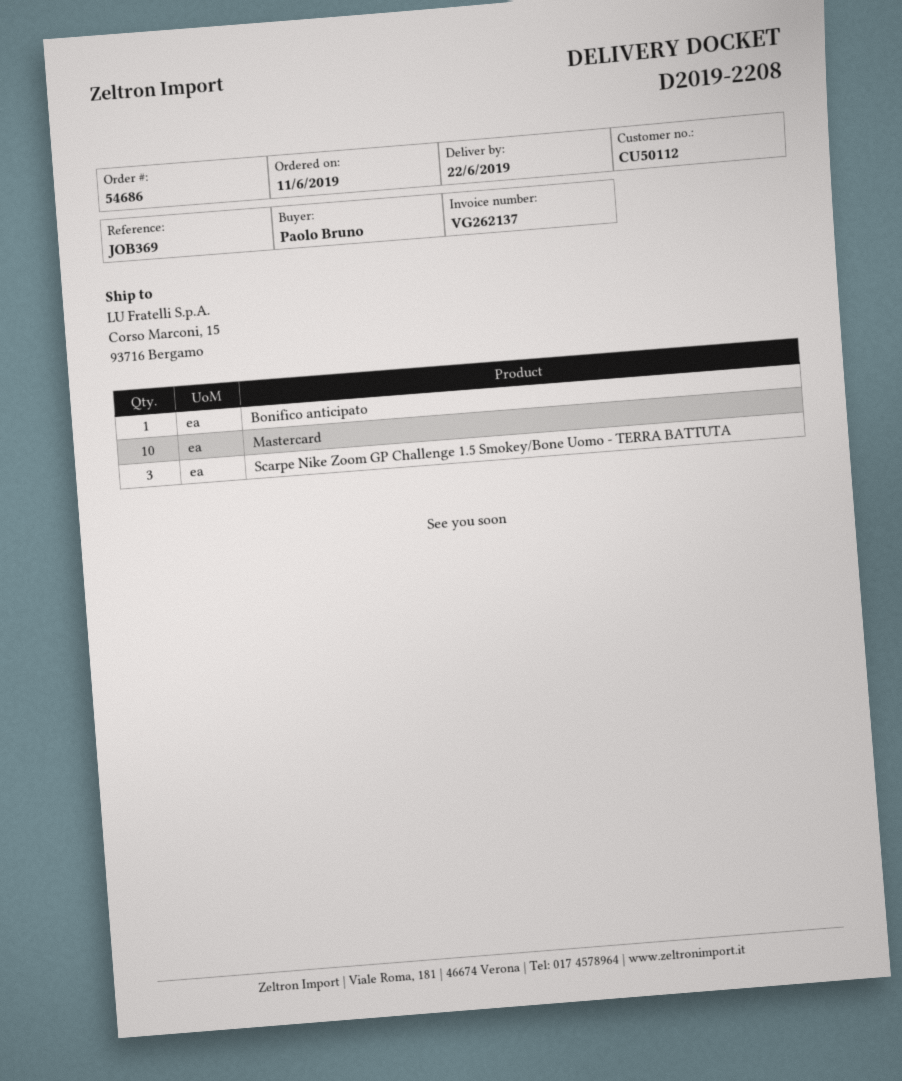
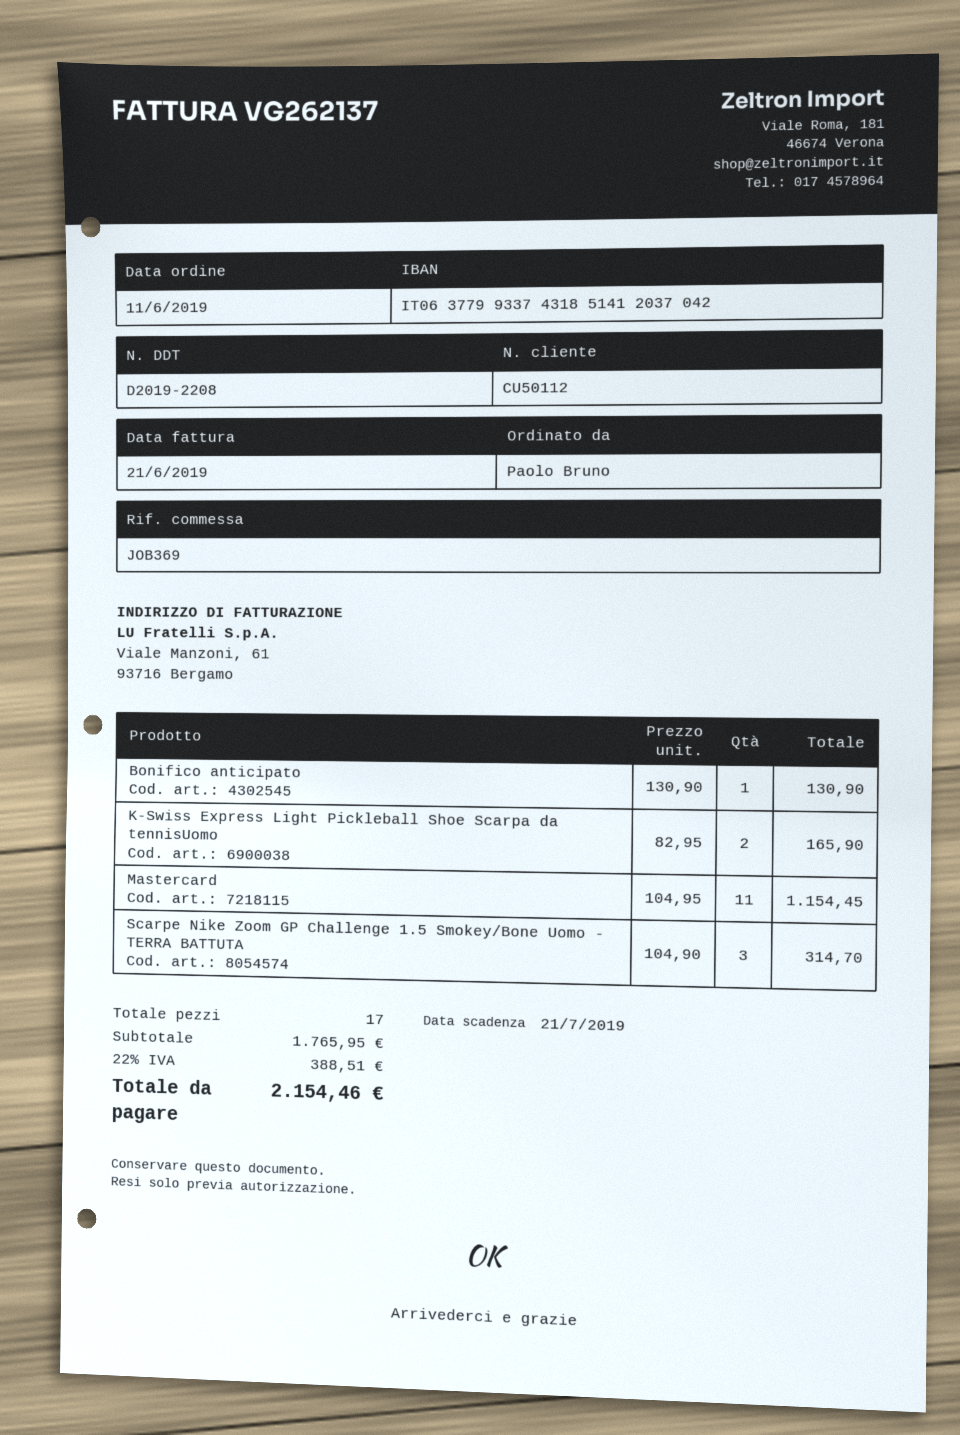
Mastercard: 10 -> 11
K-Swiss Express Light Pickleball Shoe Scarpa da tennisUomo: none -> 2

